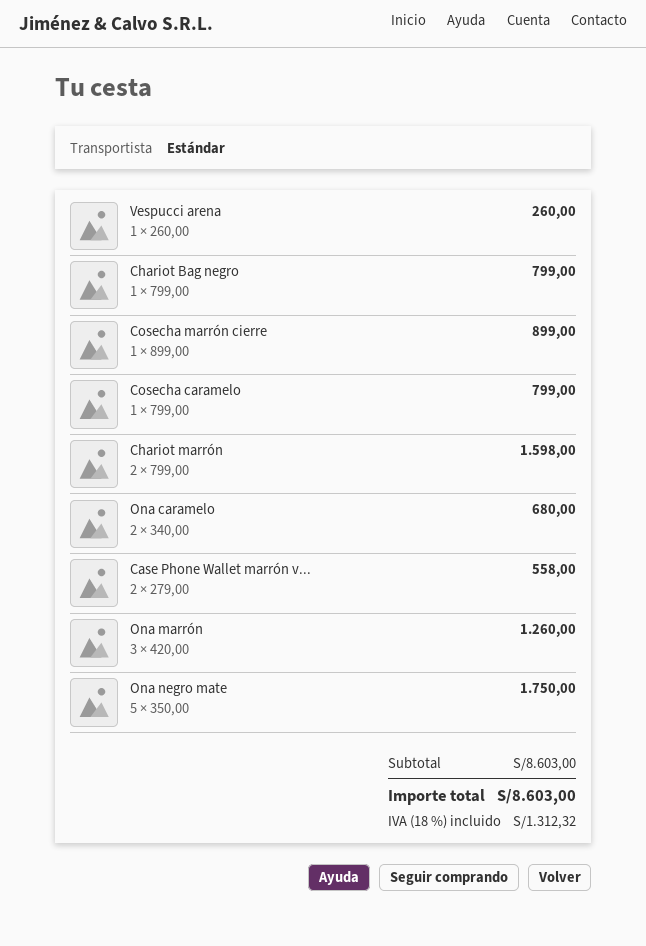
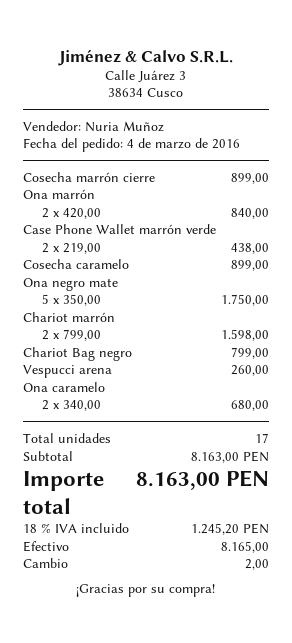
Cosecha caramelo: 1 x 799.00 = 799.00 -> 1 x 899.00 = 899.00
Case Phone Wallet marrón v...: 2 x 279.00 = 558.00 -> 2 x 219.00 = 438.00
Ona marrón: 3 x 420.00 = 1260.00 -> 2 x 420.00 = 840.00
subtotal: 8603.00 -> 8163.00
tax: 18% = 1312.32 -> 18% = 1245.20
total: 8603.00 -> 8163.00

